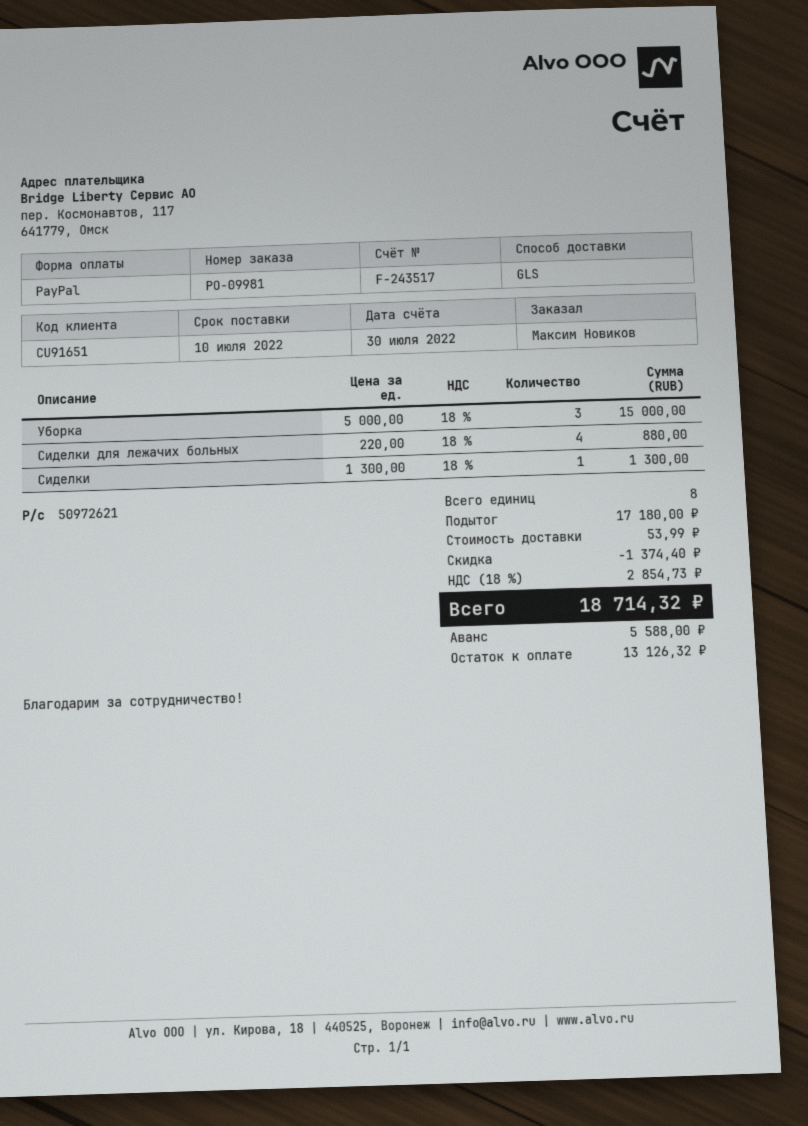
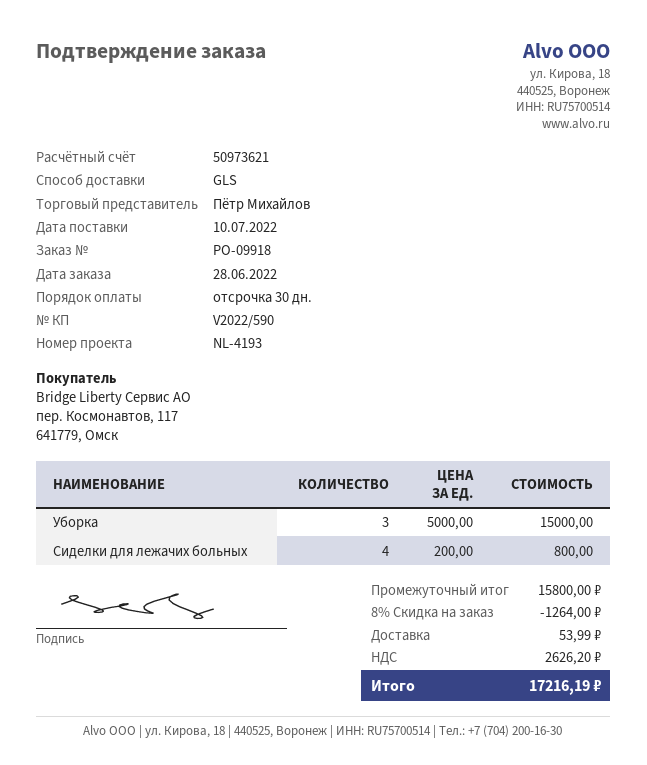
order number: PO-09981 -> PO-09918
bank account: 50972621 -> 50973621
Сиделки для лежачих больных: 4 x 220.00 = 880.00 -> 4 x 200.00 = 800.00
Сиделки: 1 x 1300.00 = 1300.00 -> none
subtotal: 17180.00 -> 15800.00
discount: 1374.40 -> 1264.00
tax: 2854.73 -> 2626.20
total: 18714.32 -> 17216.19

